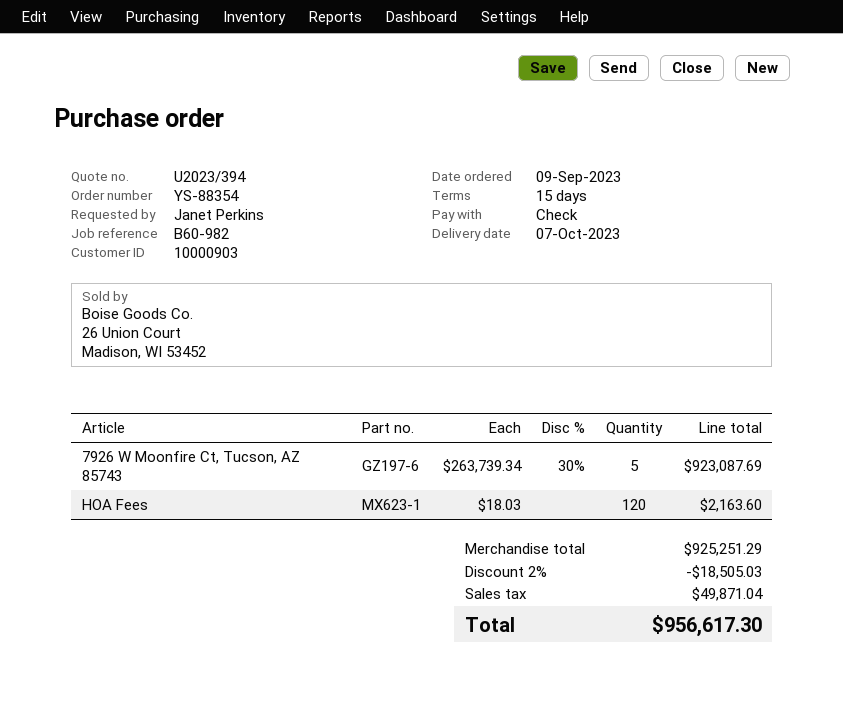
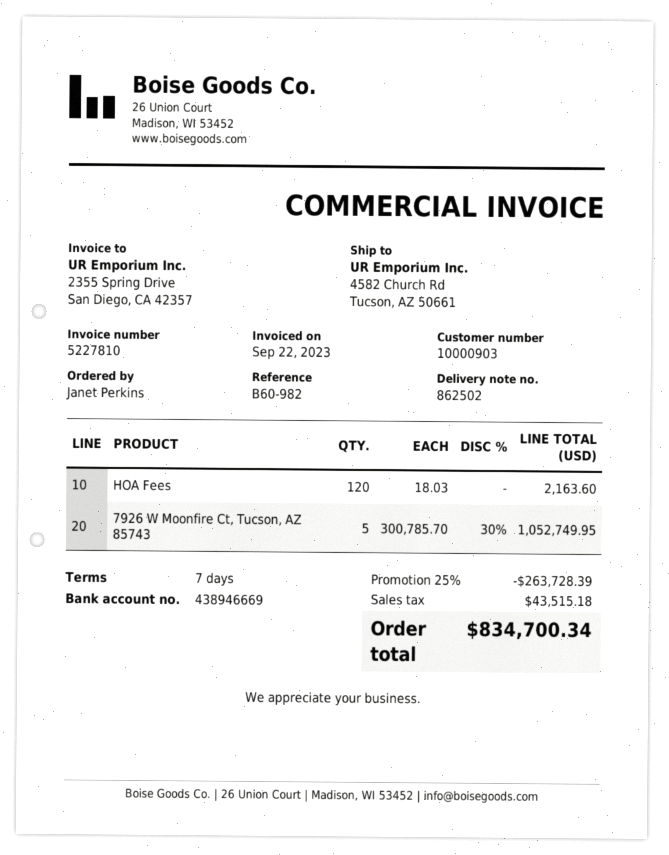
payment terms: 15 days -> 7 days
7926 W Moonfire Ct, Tucson, AZ 85743: 5 x 263739.34 - 30% = 923087.69 -> 5 x 300785.70 - 30% = 1052749.95
discount: 2% = 18505.03 -> 25% = 263728.39
tax: 49871.04 -> 43515.18
total: 956617.30 -> 834700.34

